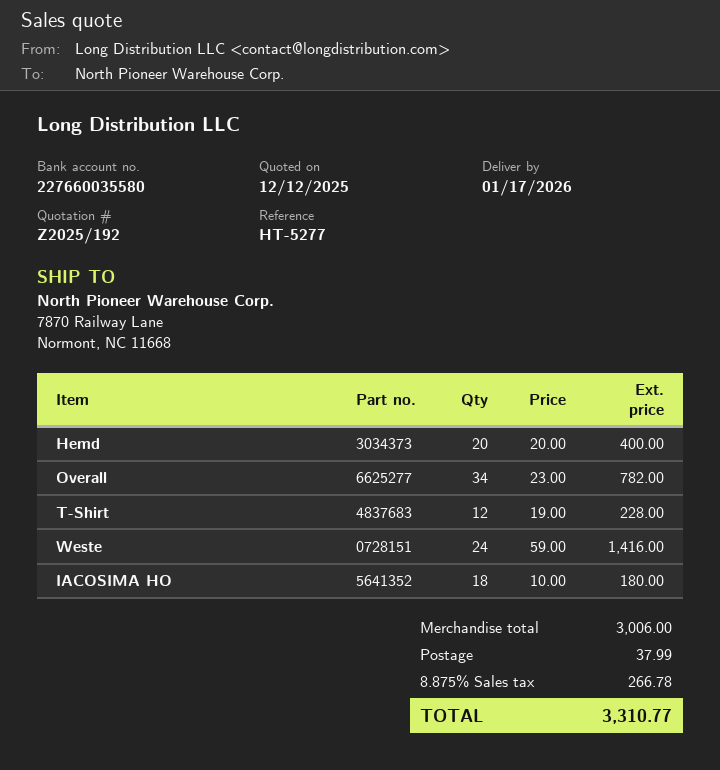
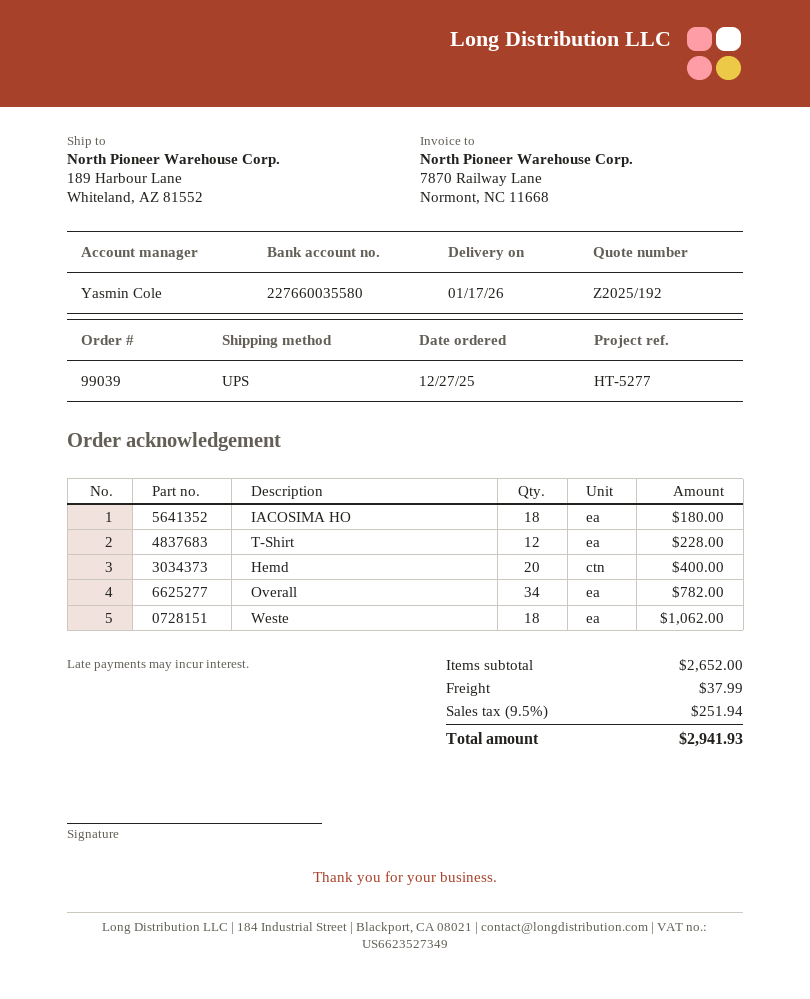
ship to: 7870 Railway Lane, Normont, NC 11668 -> 189 Harbour Lane, Whiteland, AZ 81552
Weste: 24 for 1416.00 -> 18 for 1062.00
subtotal: 3006.00 -> 2652.00
tax: 8.875% = 266.78 -> 9.5% = 251.94
total: 3310.77 -> 2941.93

